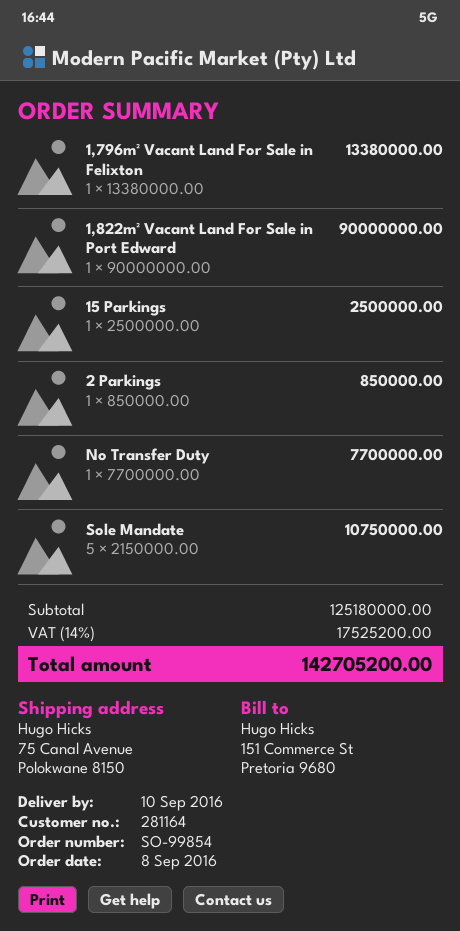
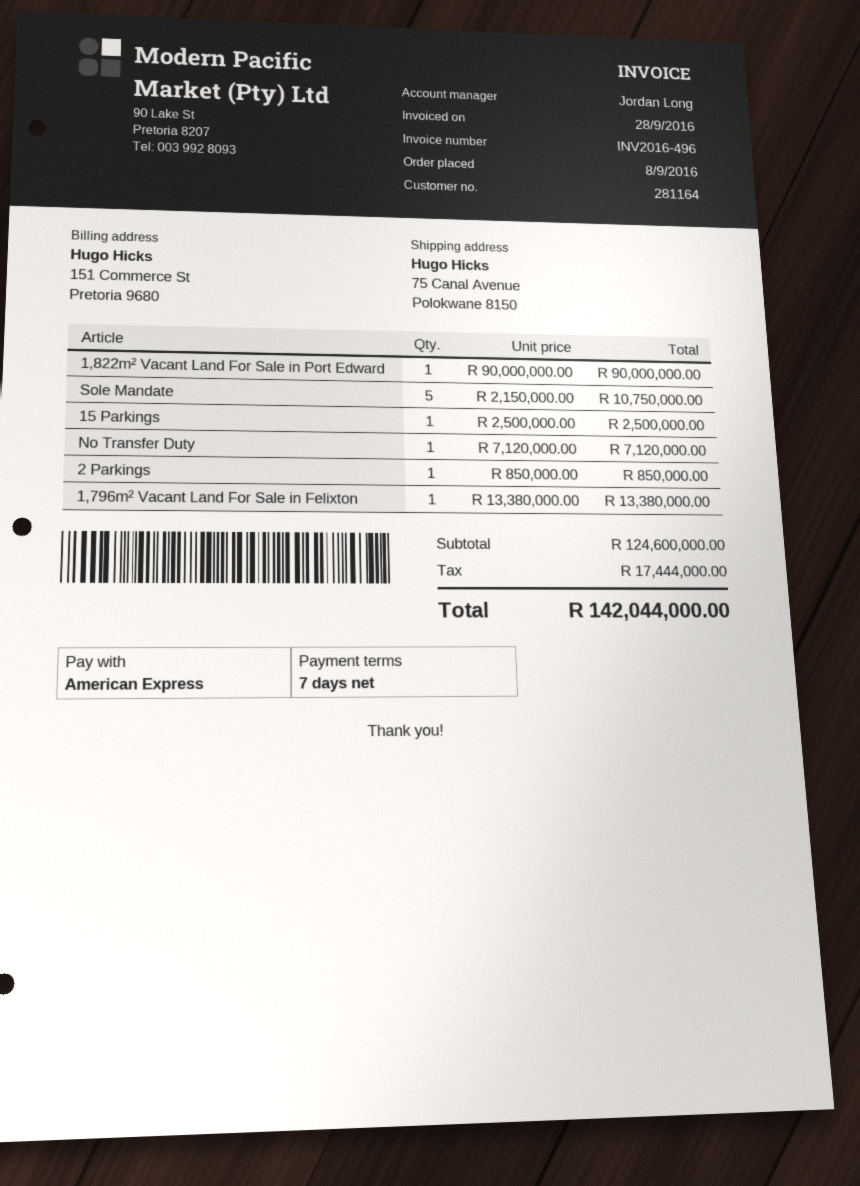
No Transfer Duty: 1 x 7700000.00 = 7700000.00 -> 1 x 7120000.00 = 7120000.00
subtotal: 125180000.00 -> 124600000.00
tax: 17525200.00 -> 17444000.00
total: 142705200.00 -> 142044000.00

